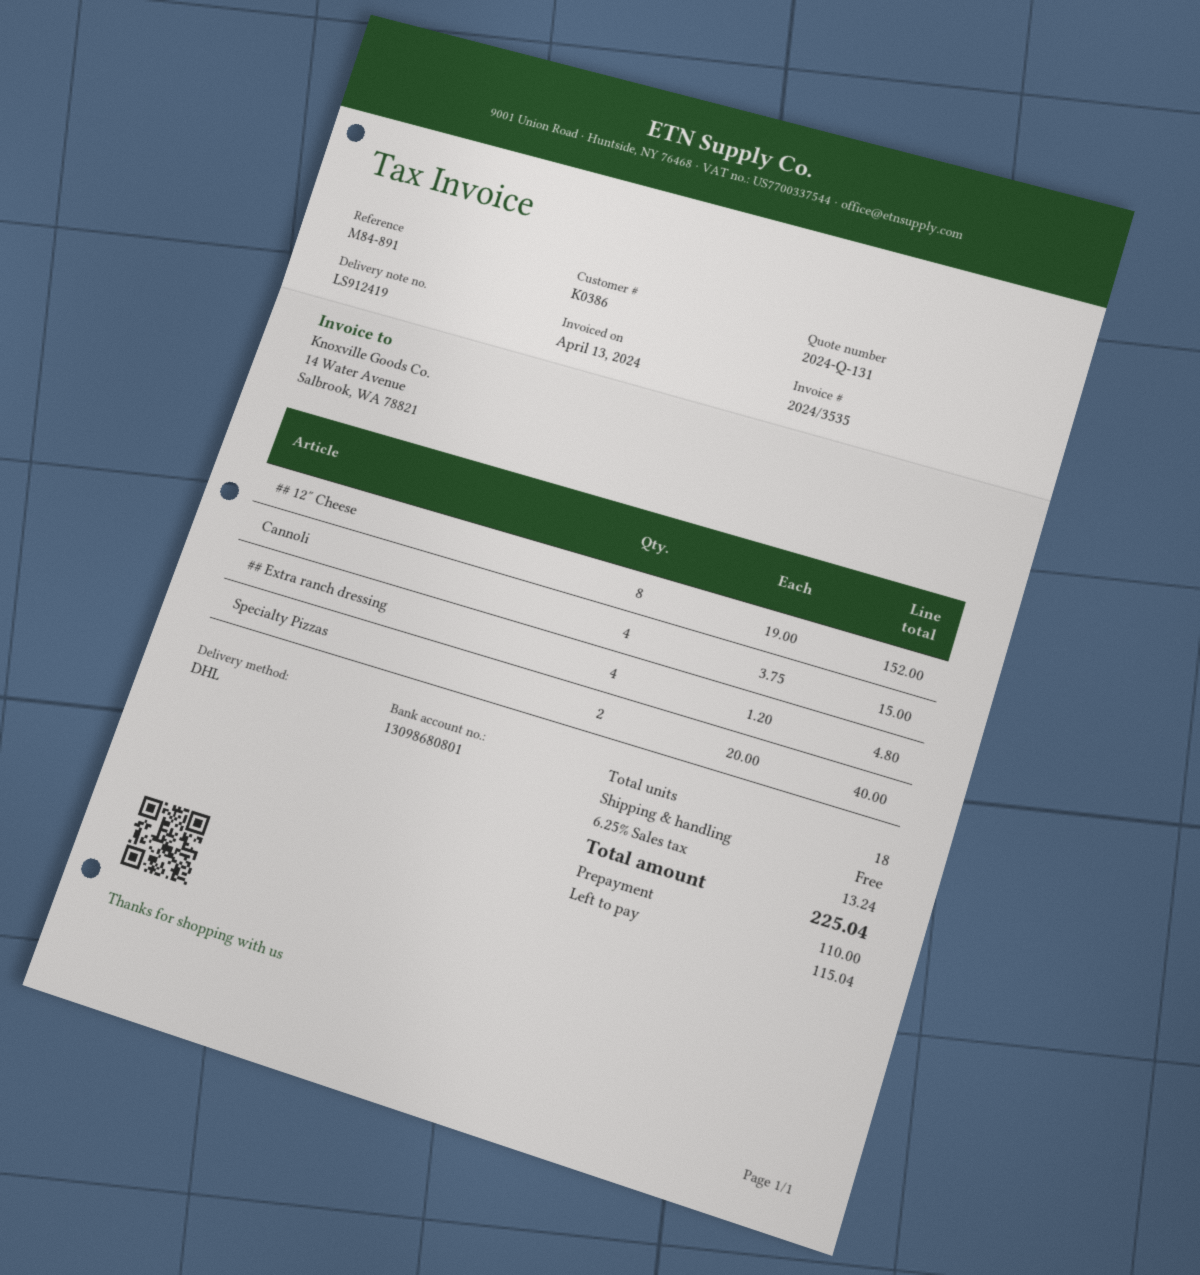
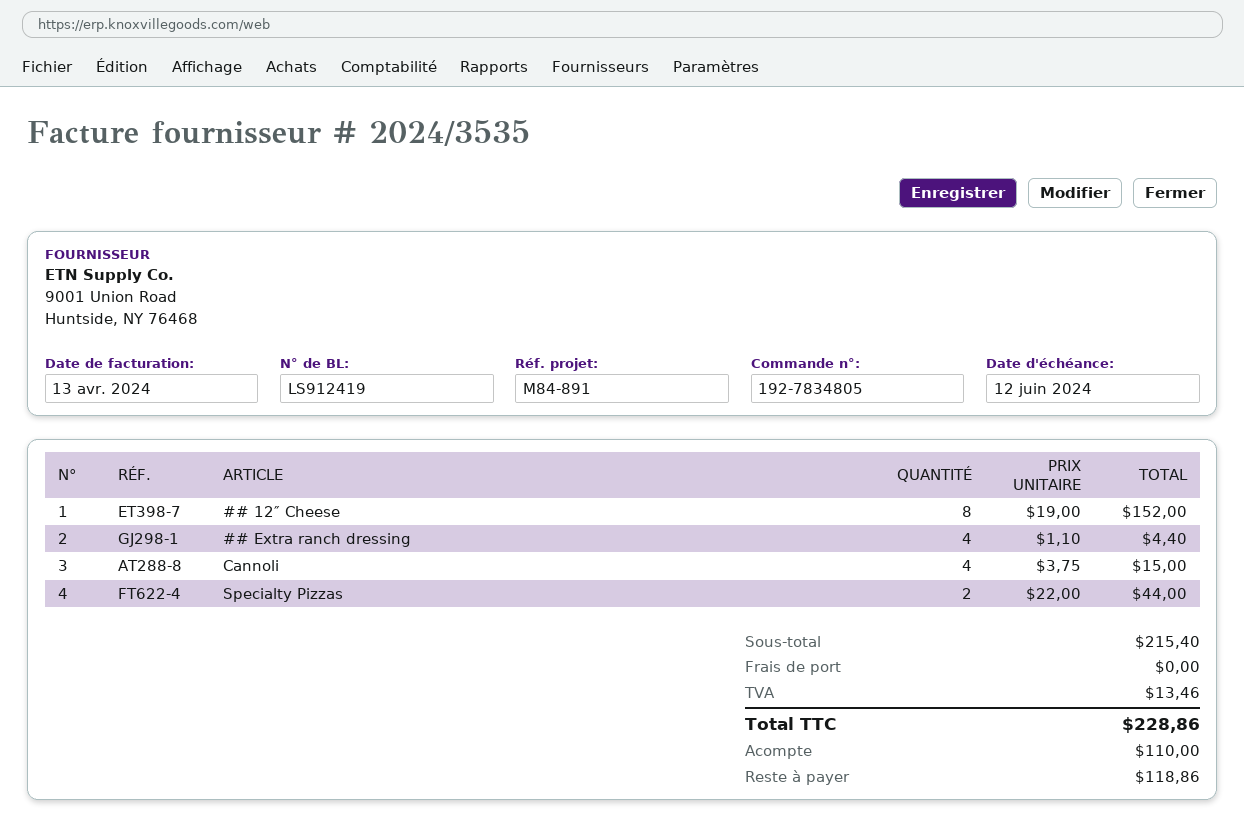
## Extra ranch dressing: 4 x 1.20 = 4.80 -> 4 x 1.10 = 4.40
Specialty Pizzas: 2 x 20.00 = 40.00 -> 2 x 22.00 = 44.00
tax: 13.24 -> 13.46
total: 225.04 -> 228.86
balance: 115.04 -> 118.86

